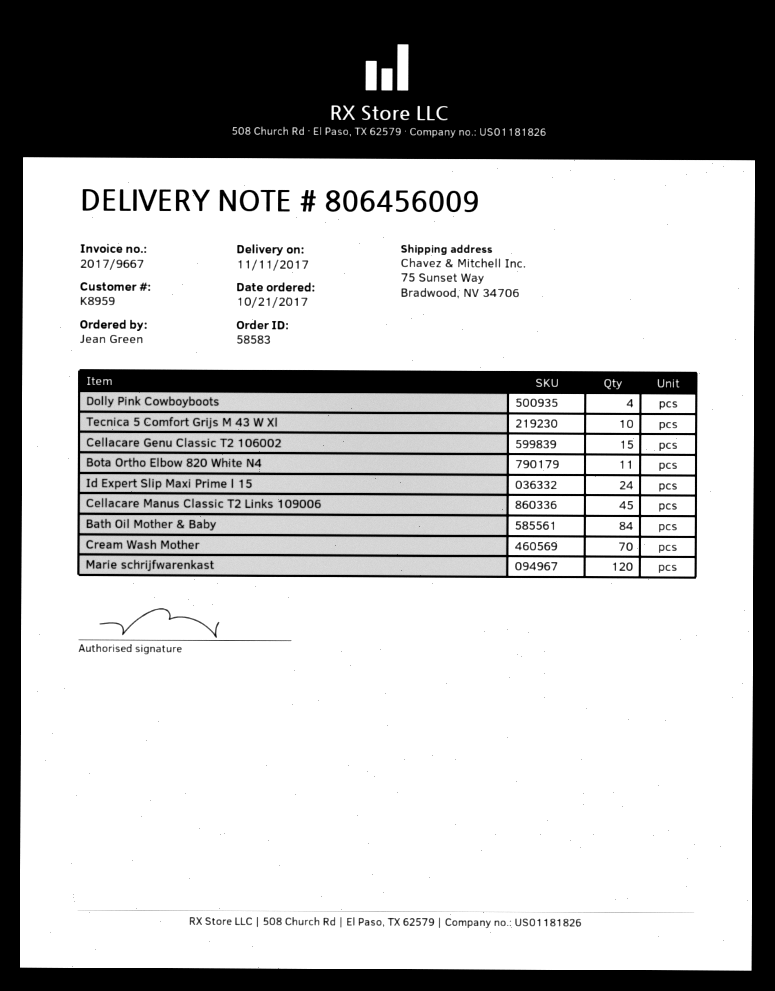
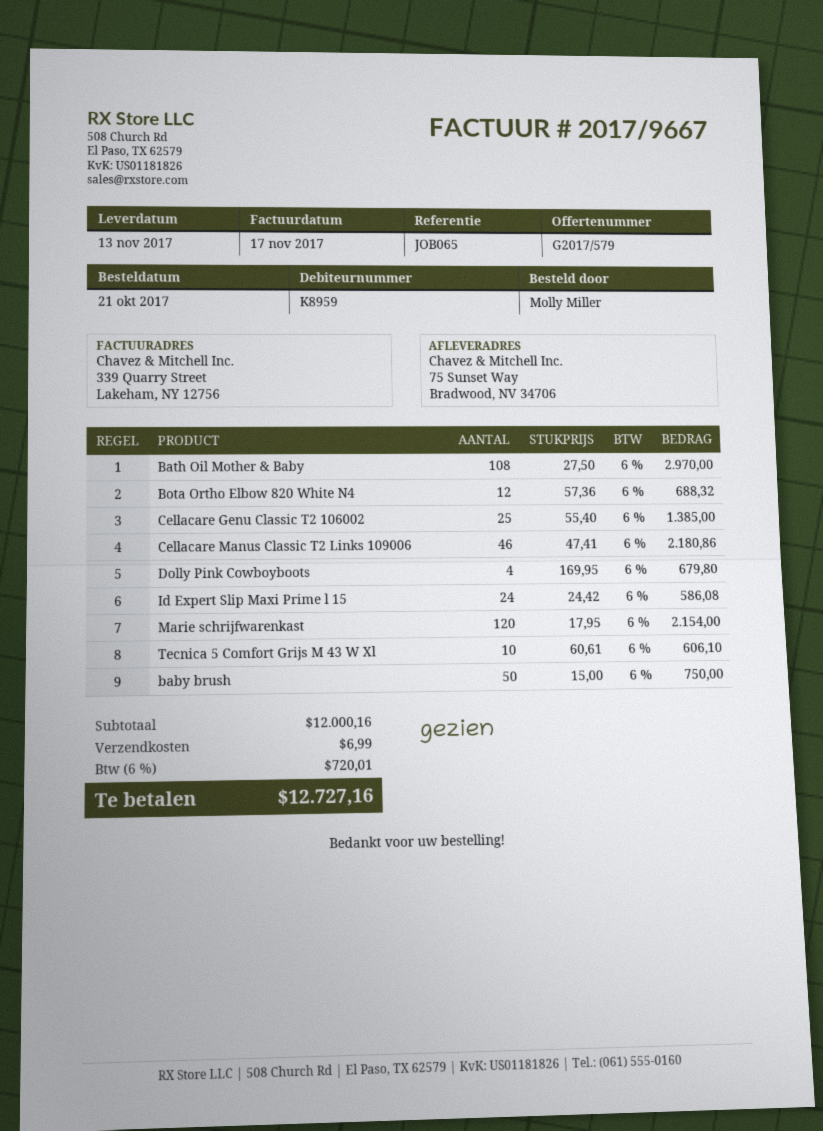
delivery date: 2017-11-11 -> 2017-11-13
ordered by: Jean Green -> Molly Miller
Cellacare Genu Classic T2 106002: 15 -> 25
Bota Ortho Elbow 820 White N4: 11 -> 12
Cellacare Manus Classic T2 Links 109006: 45 -> 46
Bath Oil Mother & Baby: 84 -> 108
Cream Wash Mother: 70 -> none
baby brush: none -> 50

